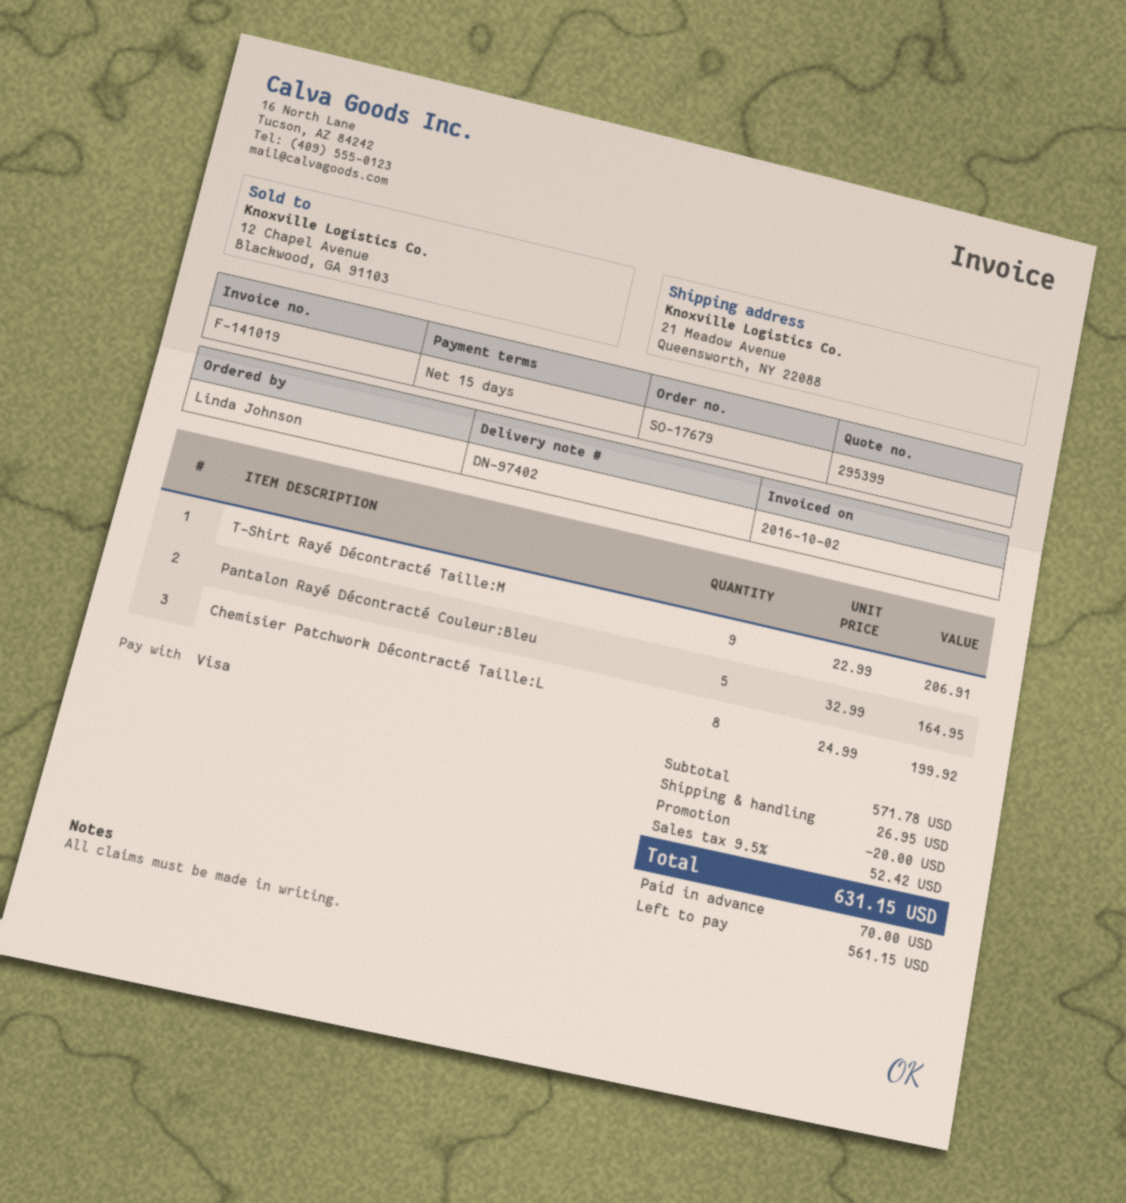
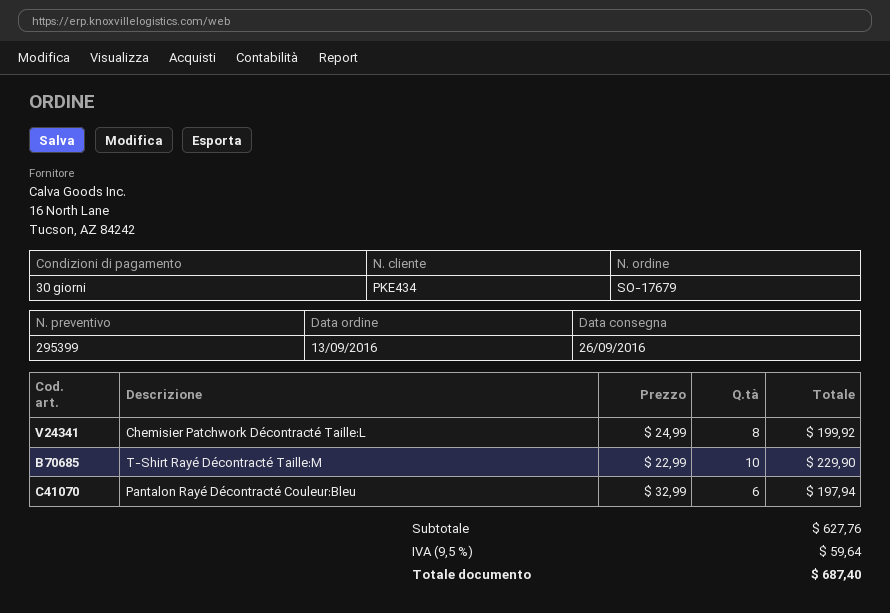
payment terms: 15 days -> 30 days
T-Shirt Rayé Décontracté Taille:M: 9 x 22.99 = 206.91 -> 10 x 22.99 = 229.90
Pantalon Rayé Décontracté Couleur:Bleu: 5 x 32.99 = 164.95 -> 6 x 32.99 = 197.94
subtotal: 571.78 -> 627.76
discount: 20.00 -> none
shipping: 26.95 -> none
tax: 9.5% = 52.42 -> 9.5% = 59.64
total: 631.15 -> 687.40

